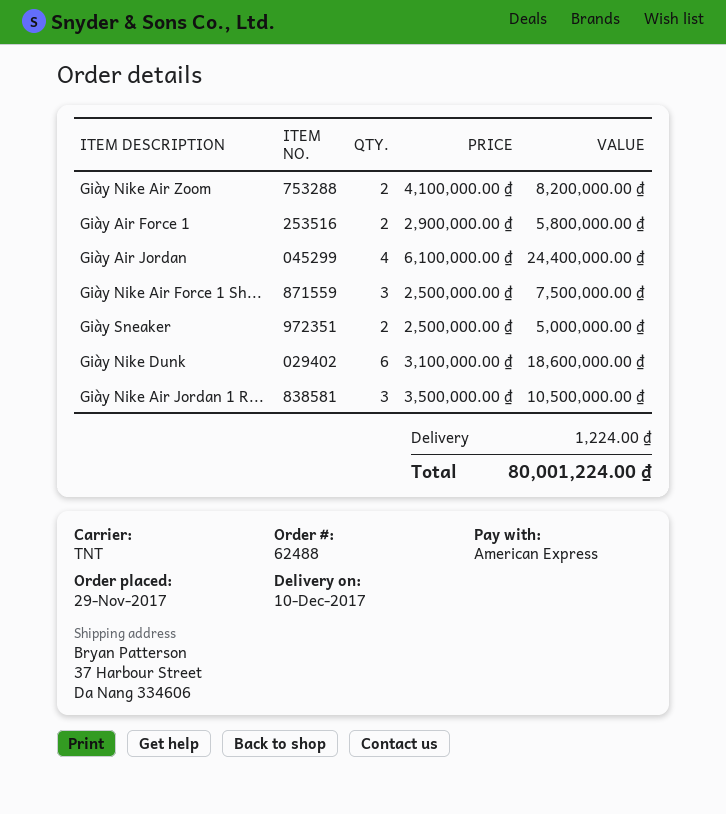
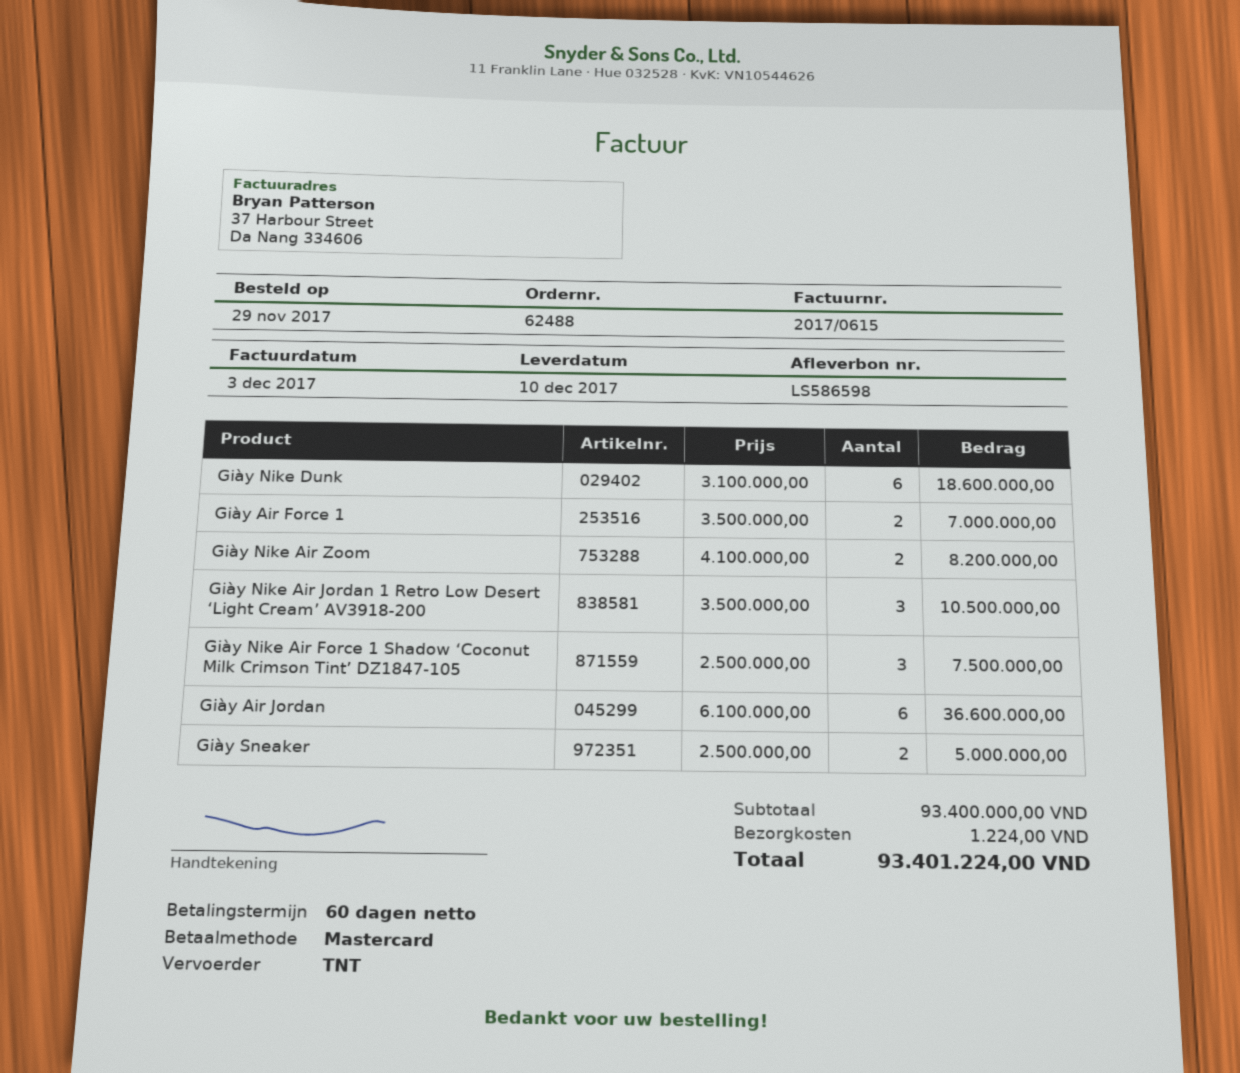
payment method: American Express -> Mastercard
Giày Air Force 1: 2 x 2900000.00 = 5800000.00 -> 2 x 3500000.00 = 7000000.00
Giày Air Jordan: 4 x 6100000.00 = 24400000.00 -> 6 x 6100000.00 = 36600000.00
total: 80001224.00 -> 93401224.00

